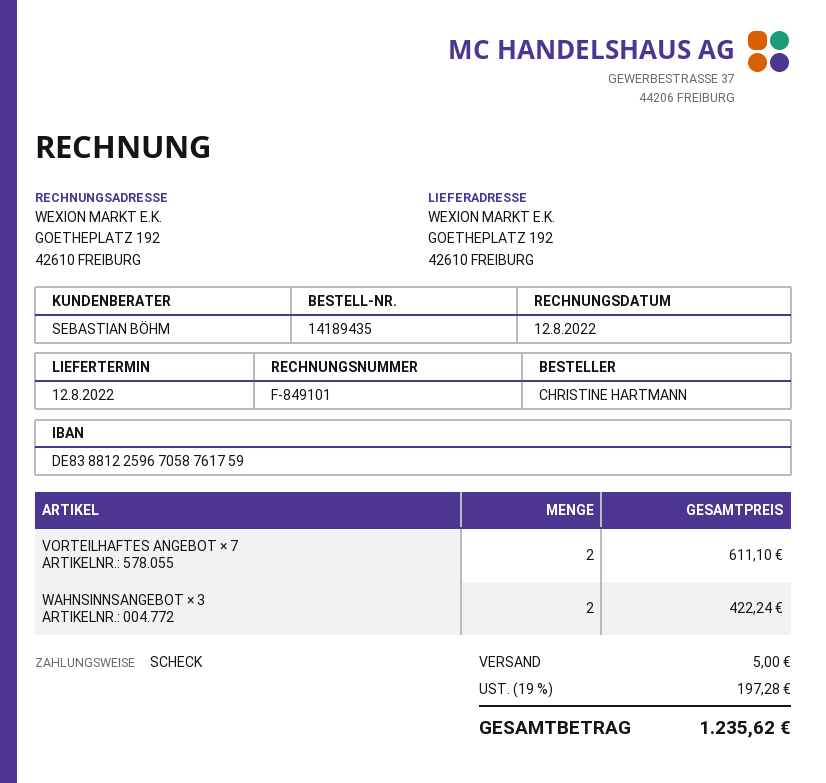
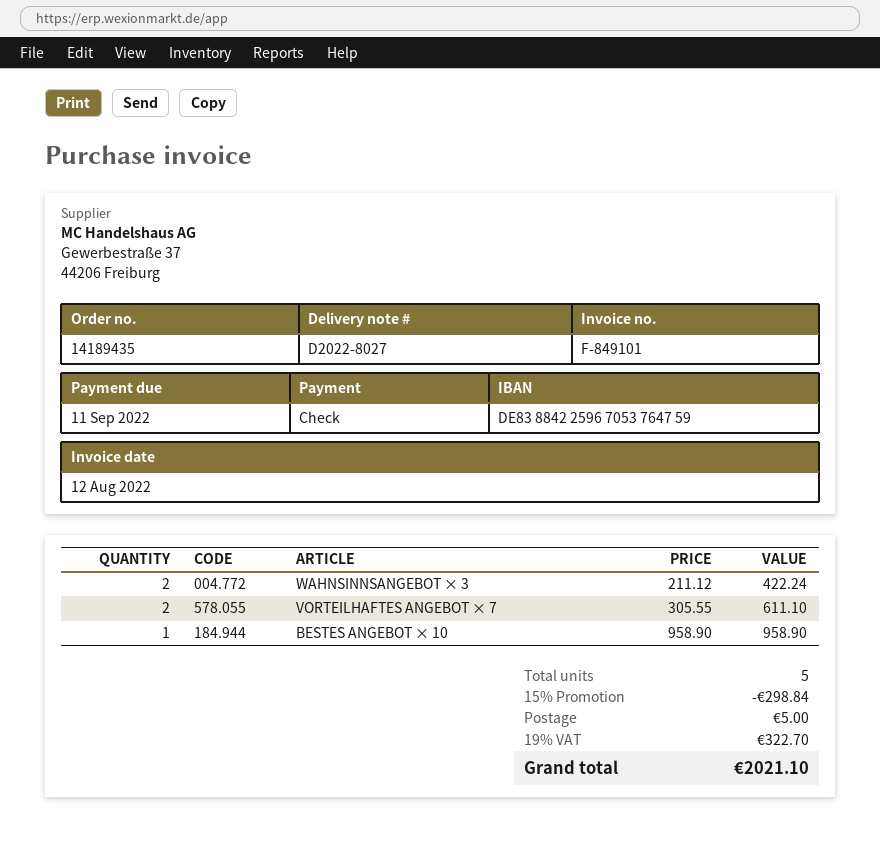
bank account: DE83881225967058761759 -> DE83884225967053764759
BESTES ANGEBOT × 10: none -> 1 for 958.90
discount: none -> 15% = 298.84
tax: 19% = 197.28 -> 19% = 322.70
total: 1235.62 -> 2021.10

